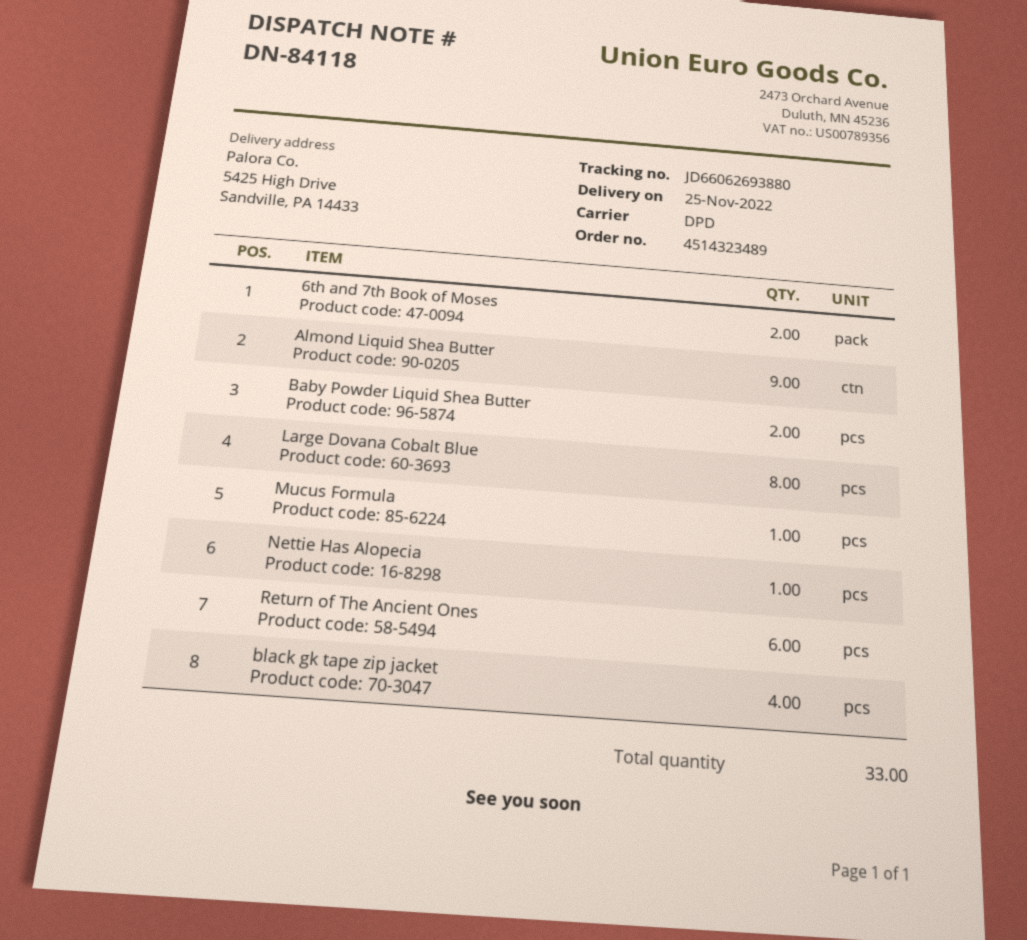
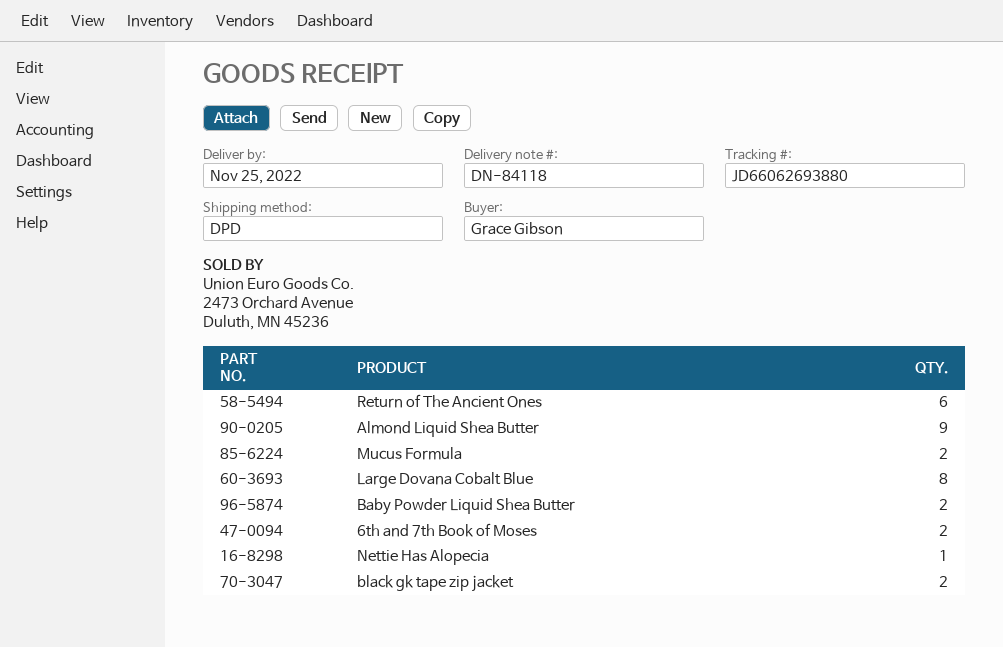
Mucus Formula: 1 -> 2
black gk tape zip jacket: 4 -> 2

